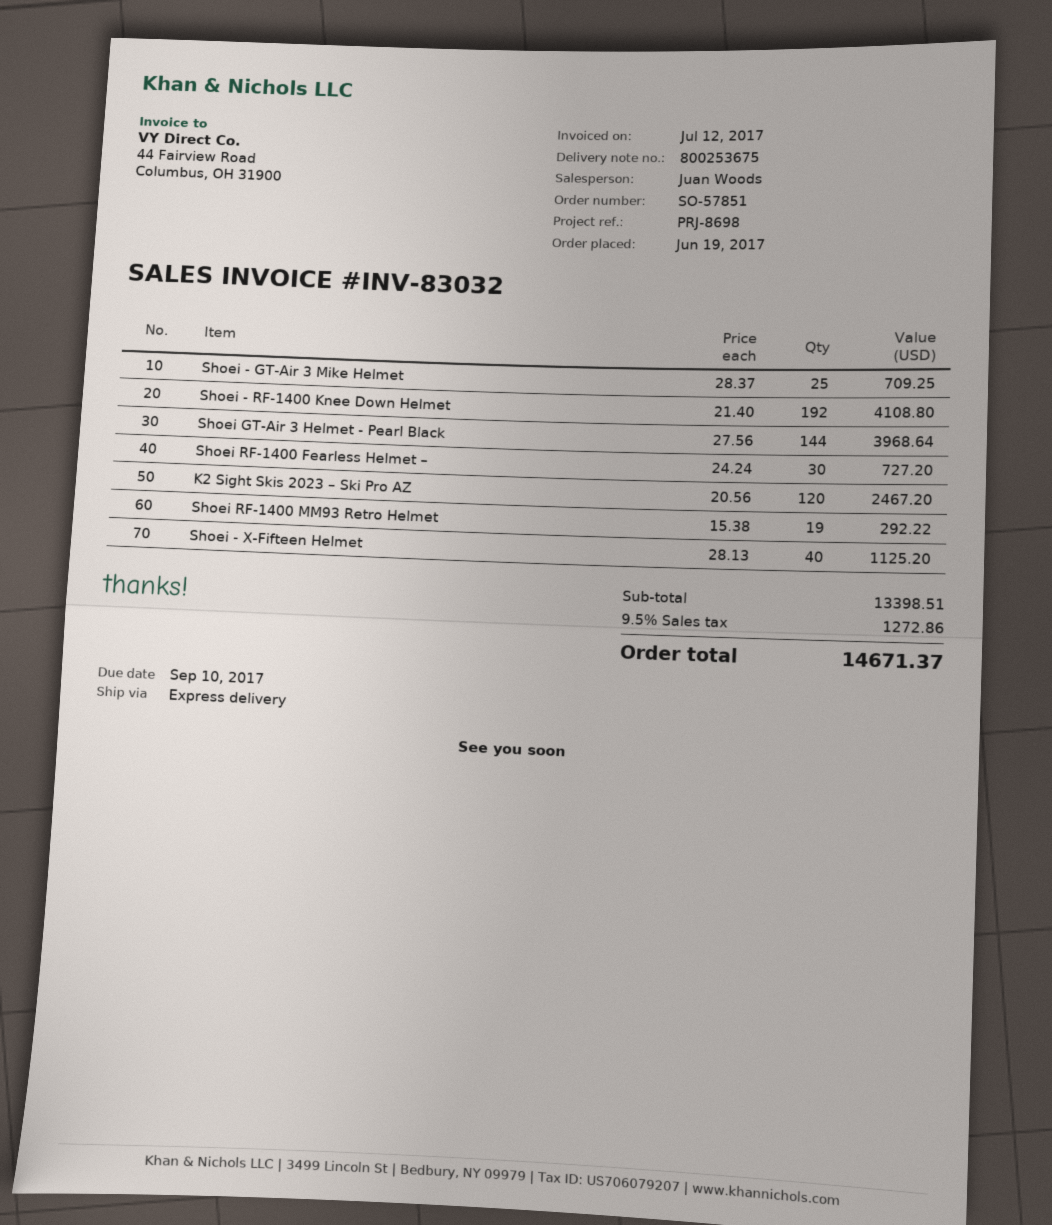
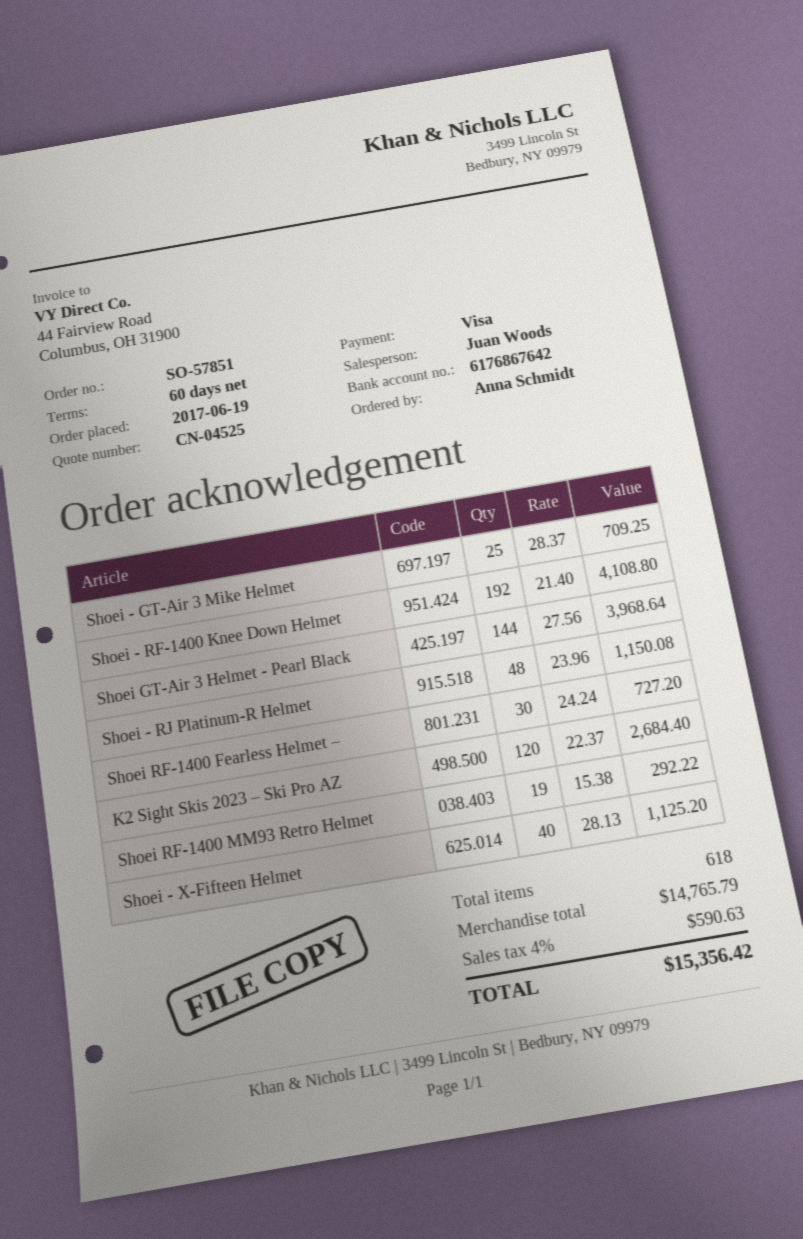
K2 Sight Skis 2023 – Ski Pro AZ: 120 x 20.56 = 2467.20 -> 120 x 22.37 = 2684.40
Shoei - RJ Platinum-R Helmet: none -> 48 x 23.96 = 1150.08
subtotal: 13398.51 -> 14765.79
tax: 9.5% = 1272.86 -> 4% = 590.63
total: 14671.37 -> 15356.42

